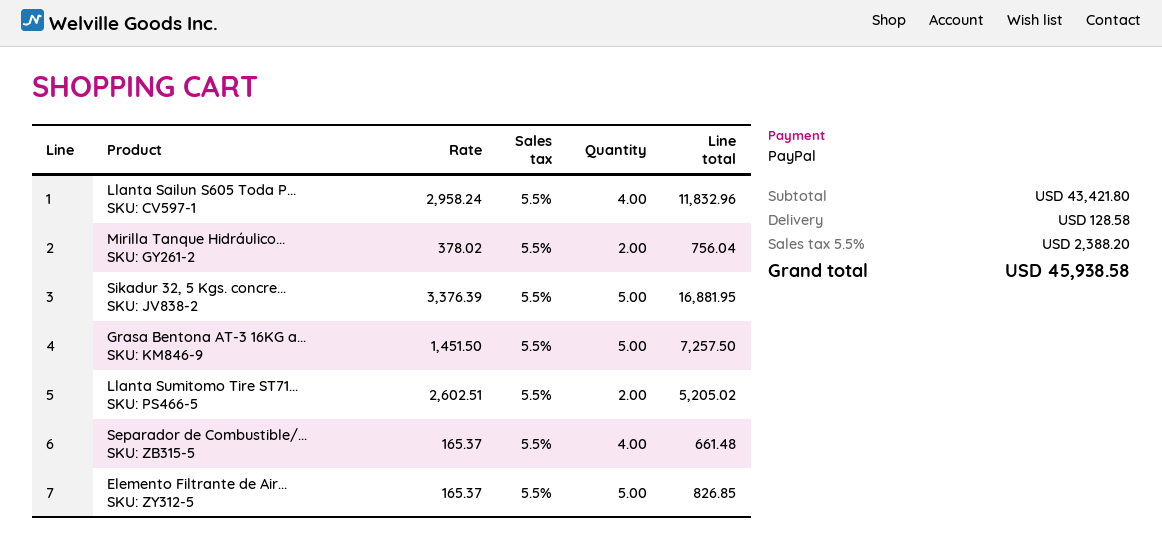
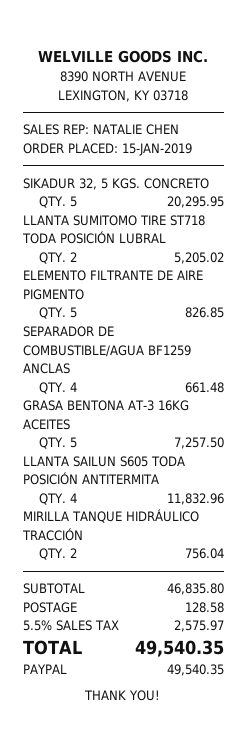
Sikadur 32, 5 Kgs. concre...: 5 for 16881.95 -> 5 for 20295.95
subtotal: 43421.80 -> 46835.80
tax: 5.5% = 2388.20 -> 5.5% = 2575.97
total: 45938.58 -> 49540.35

